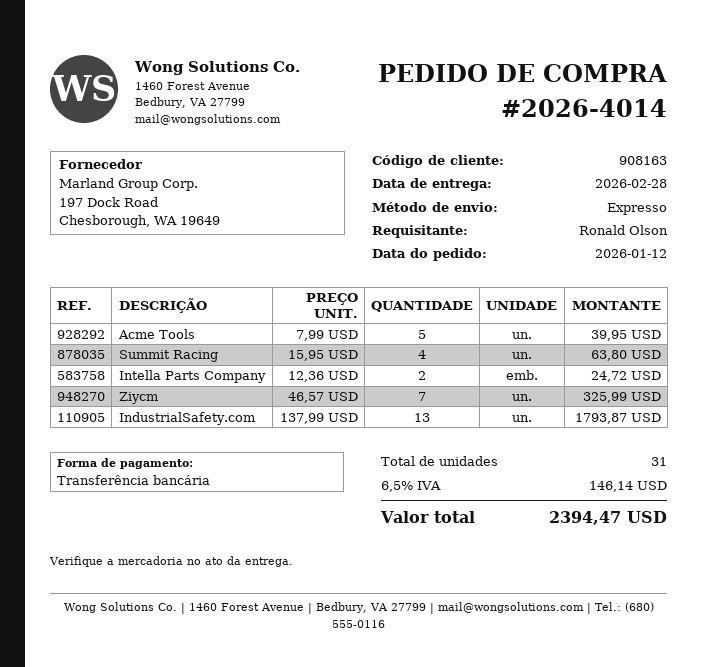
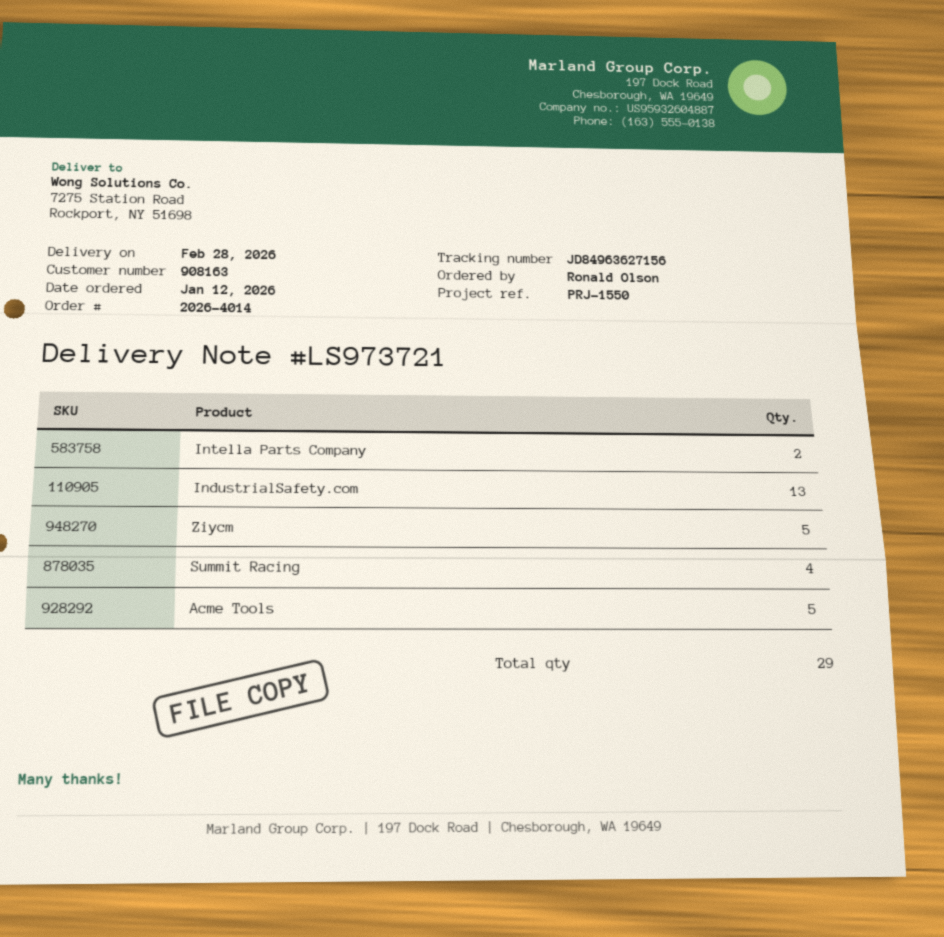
Ziycm: 7 -> 5
total quantity: 31 -> 29

